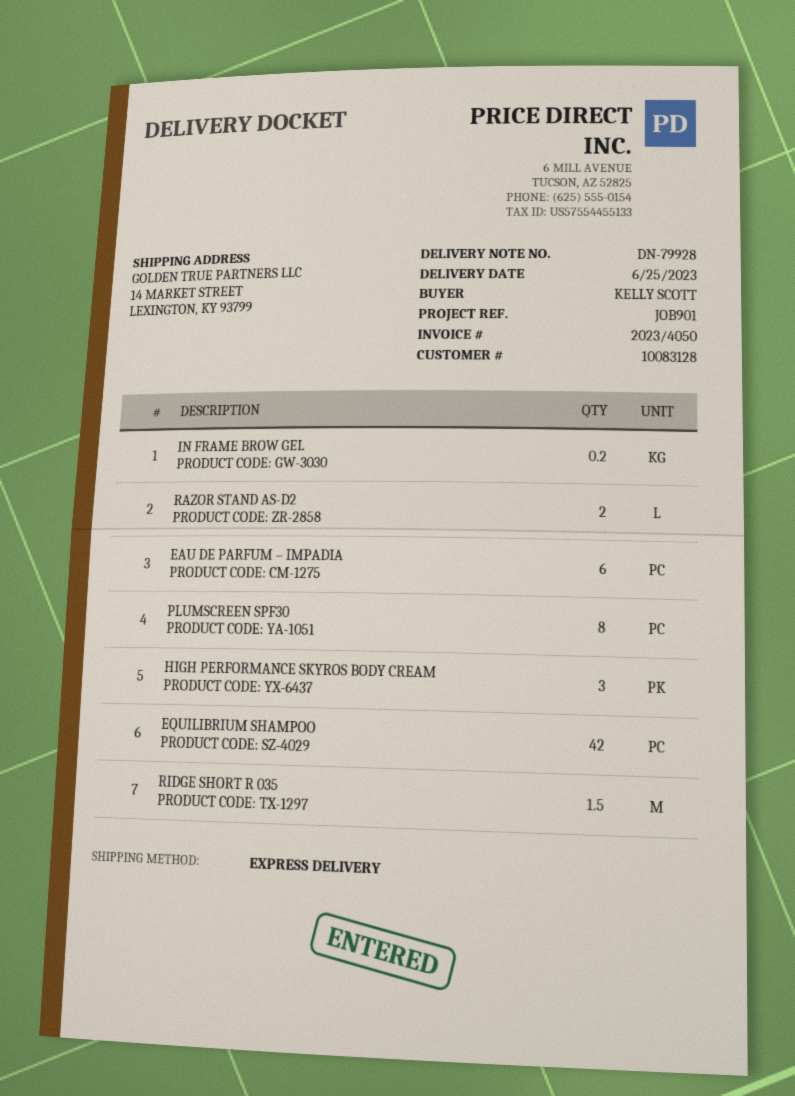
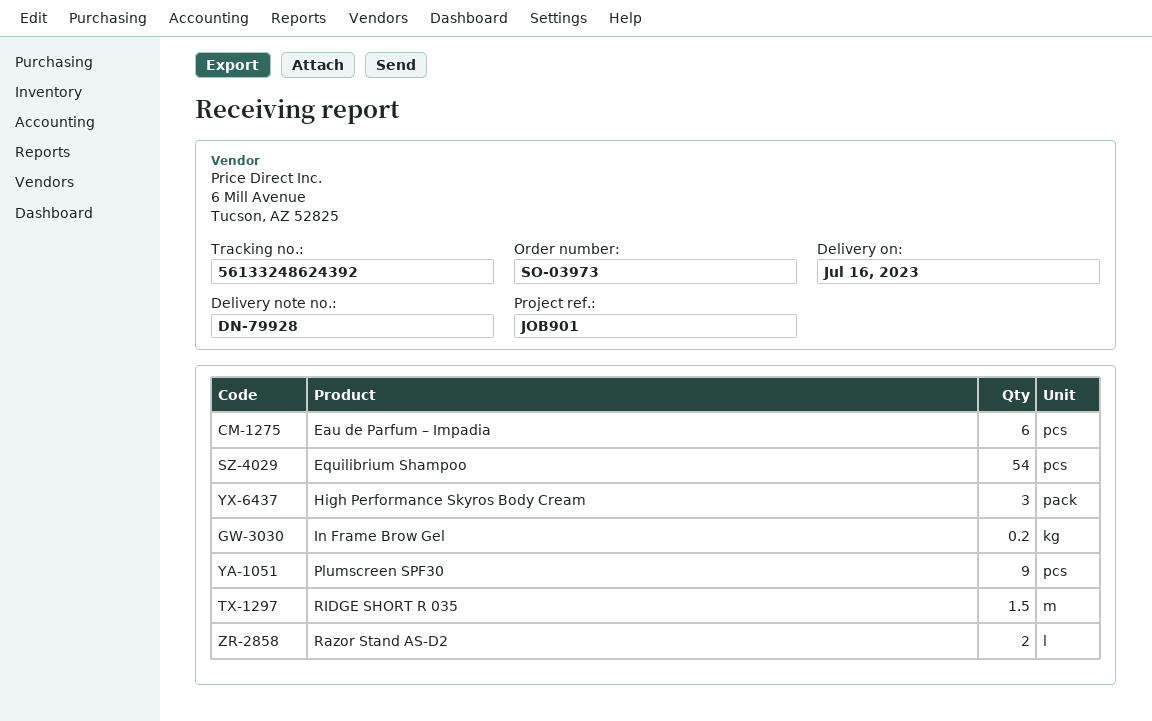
delivery date: 2023-06-25 -> 2023-07-16
PLUMSCREEN SPF30: 8 -> 9
EQUILIBRIUM SHAMPOO: 42 -> 54

